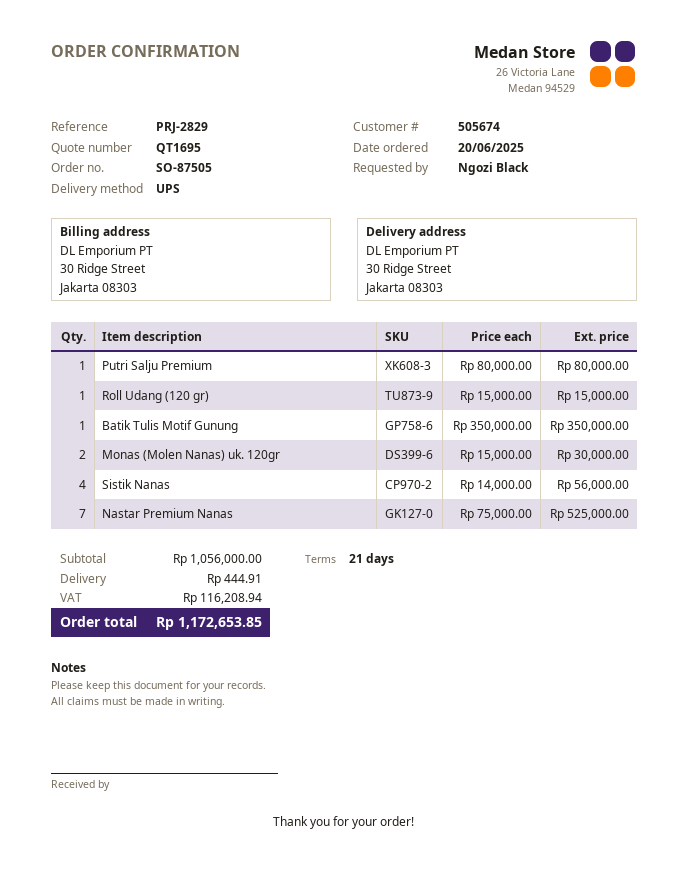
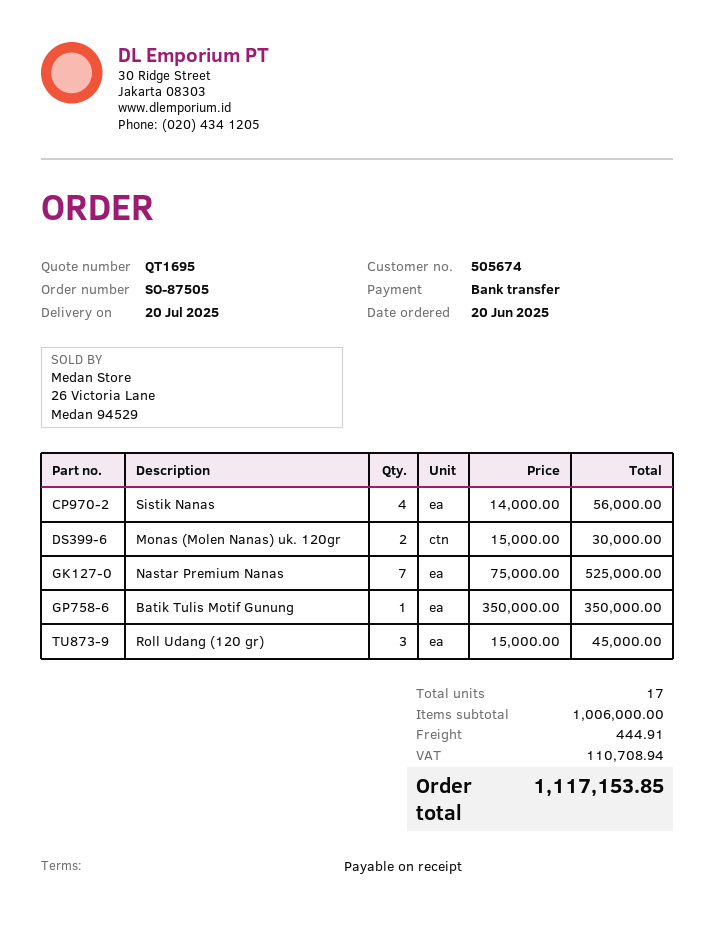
payment terms: 21 days -> on receipt
Putri Salju Premium: 1 x 80000.00 = 80000.00 -> none
Roll Udang (120 gr): 1 x 15000.00 = 15000.00 -> 3 x 15000.00 = 45000.00
subtotal: 1056000.00 -> 1006000.00
tax: 116208.94 -> 110708.94
total: 1172653.85 -> 1117153.85

